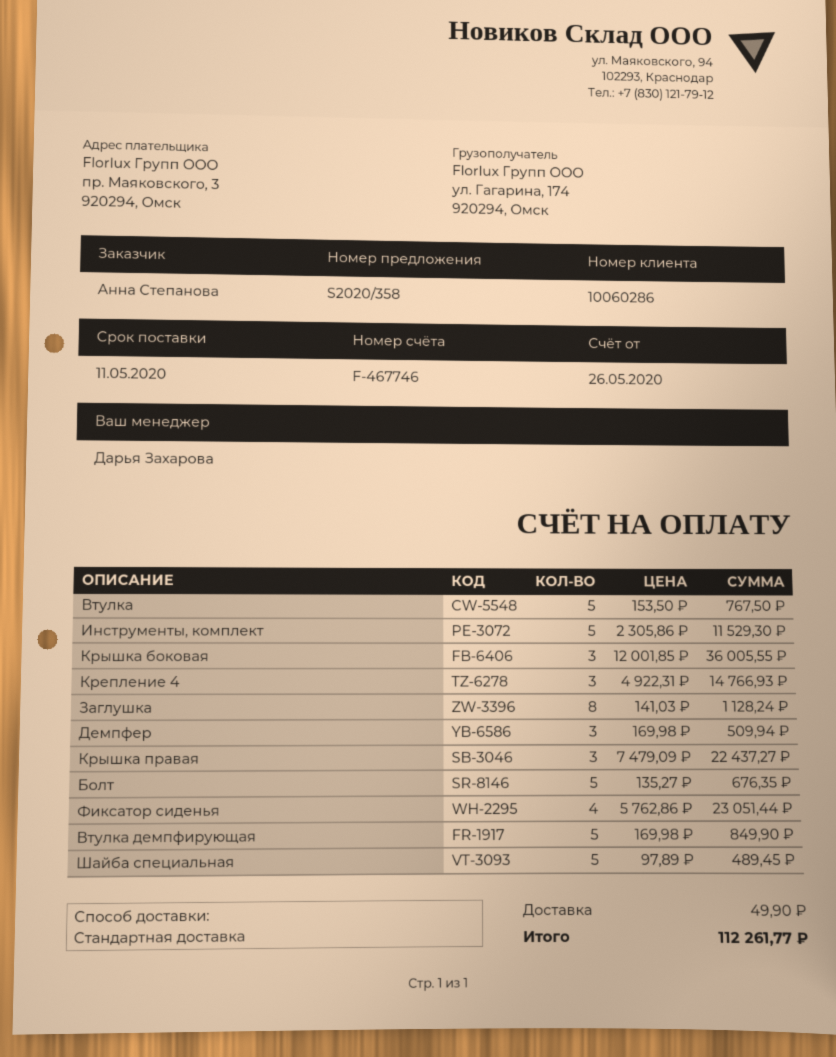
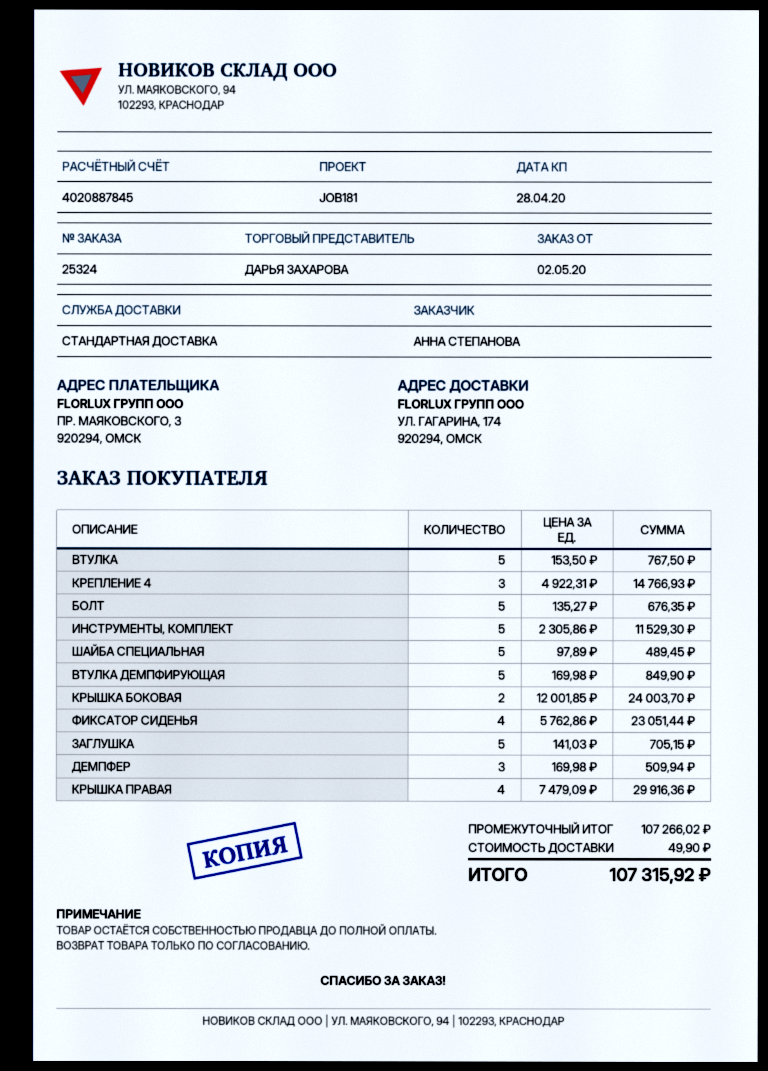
Крышка боковая: 3 x 12001.85 = 36005.55 -> 2 x 12001.85 = 24003.70
Заглушка: 8 x 141.03 = 1128.24 -> 5 x 141.03 = 705.15
Крышка правая: 3 x 7479.09 = 22437.27 -> 4 x 7479.09 = 29916.36
total: 112261.77 -> 107315.92

